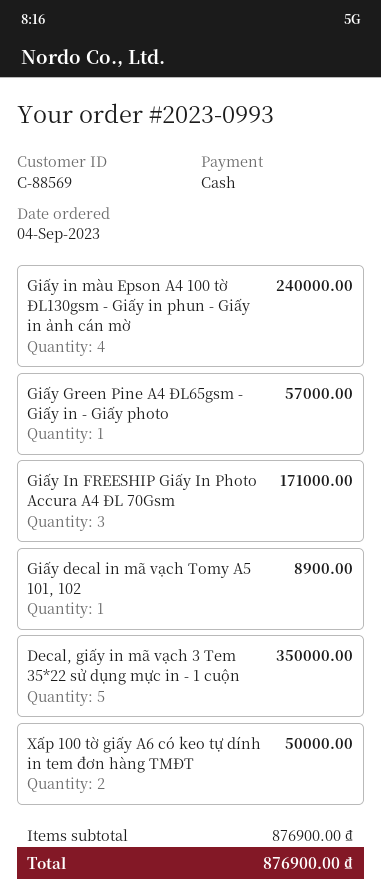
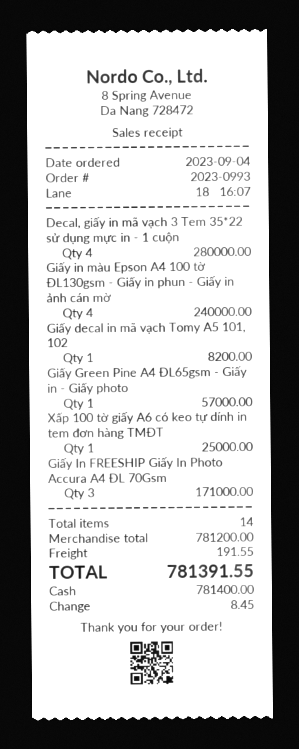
Giấy decal in mã vạch Tomy A5 101, 102: 1 for 8900.00 -> 1 for 8200.00
Decal, giấy in mã vạch 3 Tem 35*22 sử dụng mực in - 1 cuộn: 5 for 350000.00 -> 4 for 280000.00
Xấp 100 tờ giấy A6 có keo tự dính in tem đơn hàng TMĐT: 2 for 50000.00 -> 1 for 25000.00
subtotal: 876900.00 -> 781200.00
shipping: none -> 191.55
total: 876900.00 -> 781391.55

